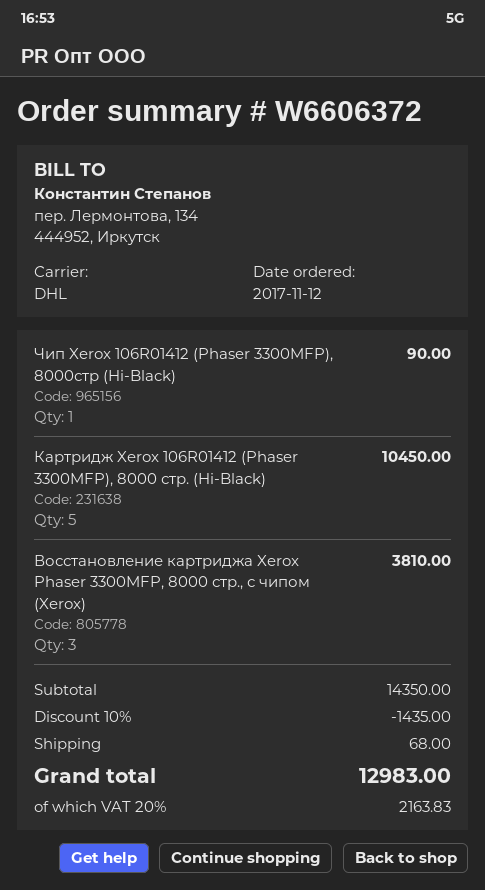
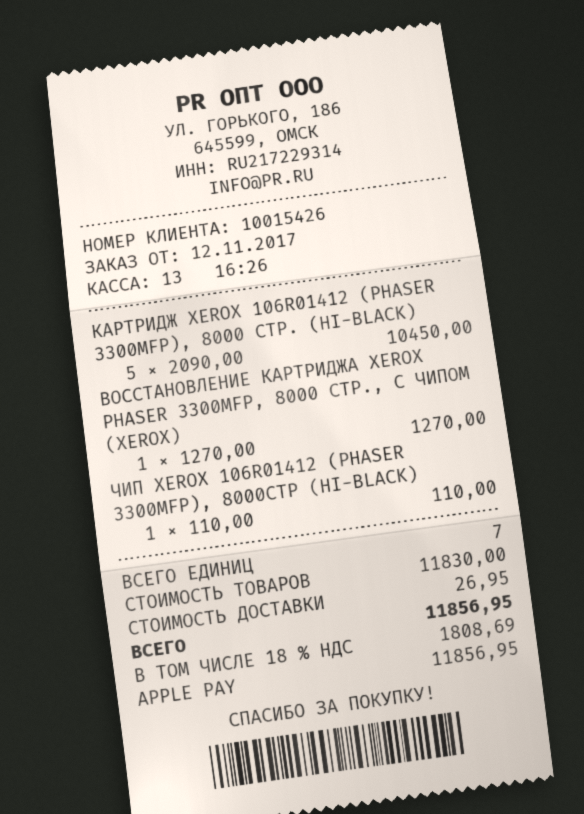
Чип Xerox 106R01412 (Phaser 3300MFP), 8000стр (Hi-Black): 1 for 90.00 -> 1 for 110.00
Восстановление картриджа Xerox Phaser 3300MFP, 8000 стр., с чипом (Xerox): 3 for 3810.00 -> 1 for 1270.00
subtotal: 14350.00 -> 11830.00
discount: 10% = 1435.00 -> none
shipping: 68.00 -> 26.95
tax: 20% = 2163.83 -> 18% = 1808.69
total: 12983.00 -> 11856.95

